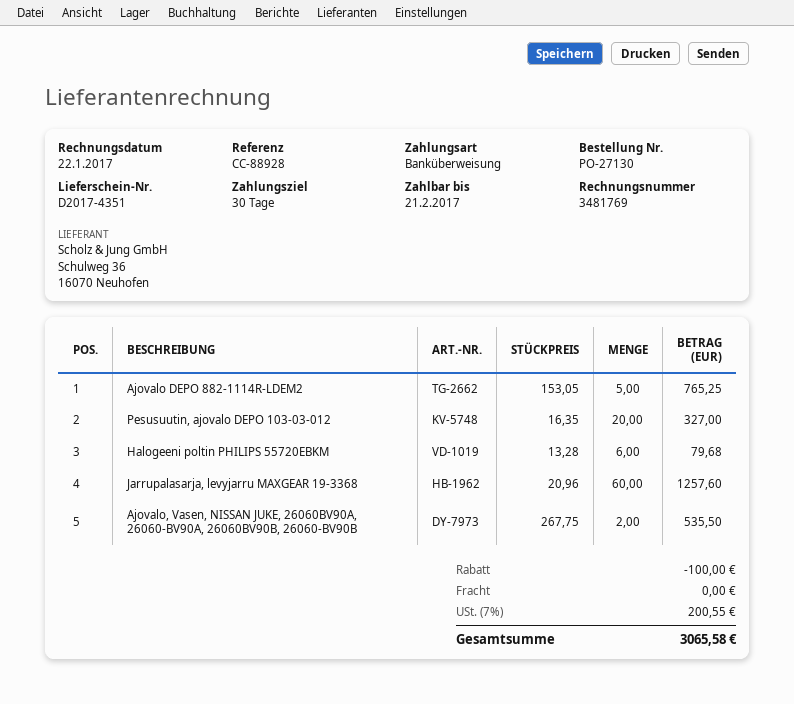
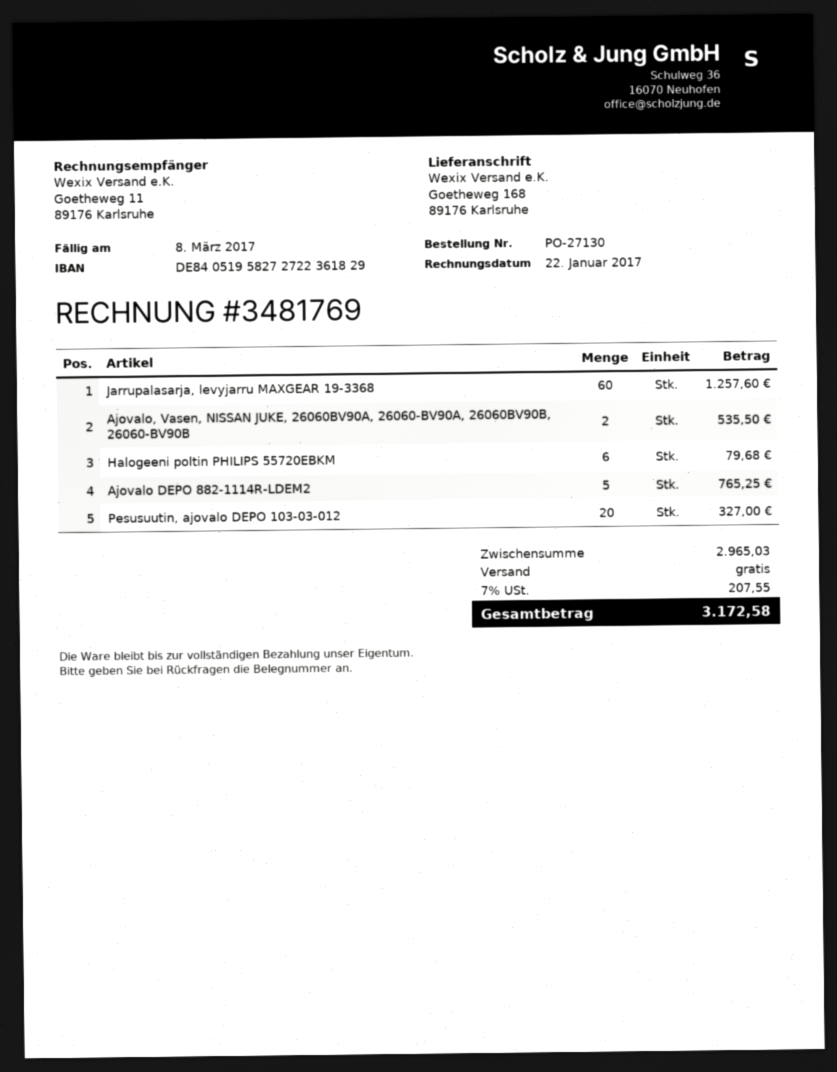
due date: 2017-02-21 -> 2017-03-08
discount: 100.00 -> none
tax: 7% = 200.55 -> 7% = 207.55
total: 3065.58 -> 3172.58

